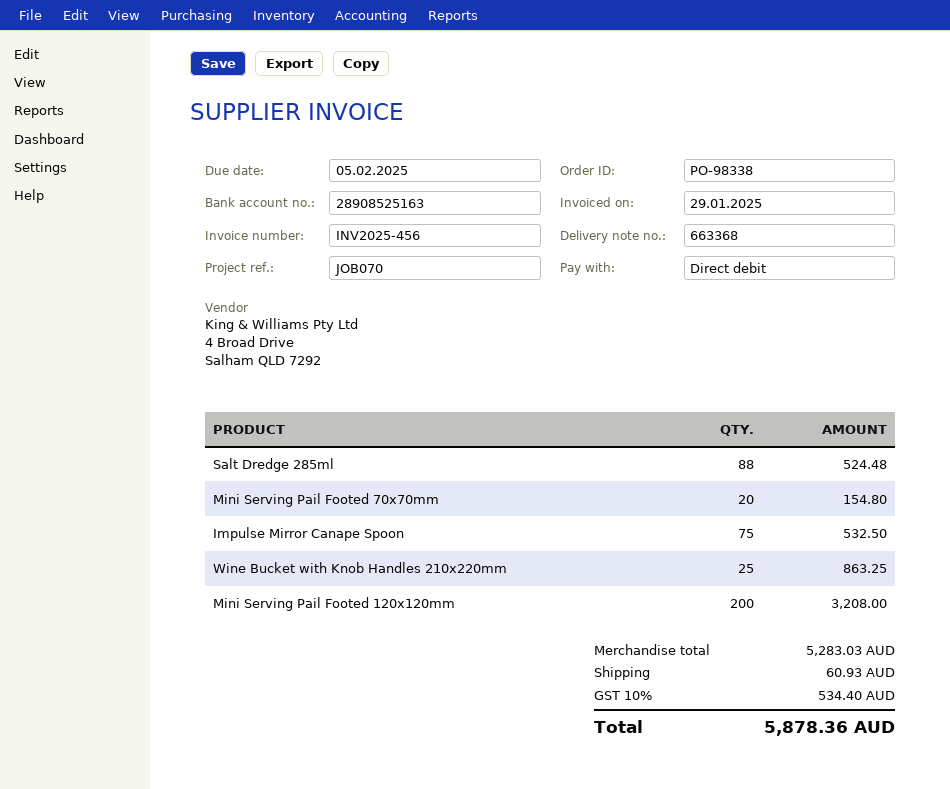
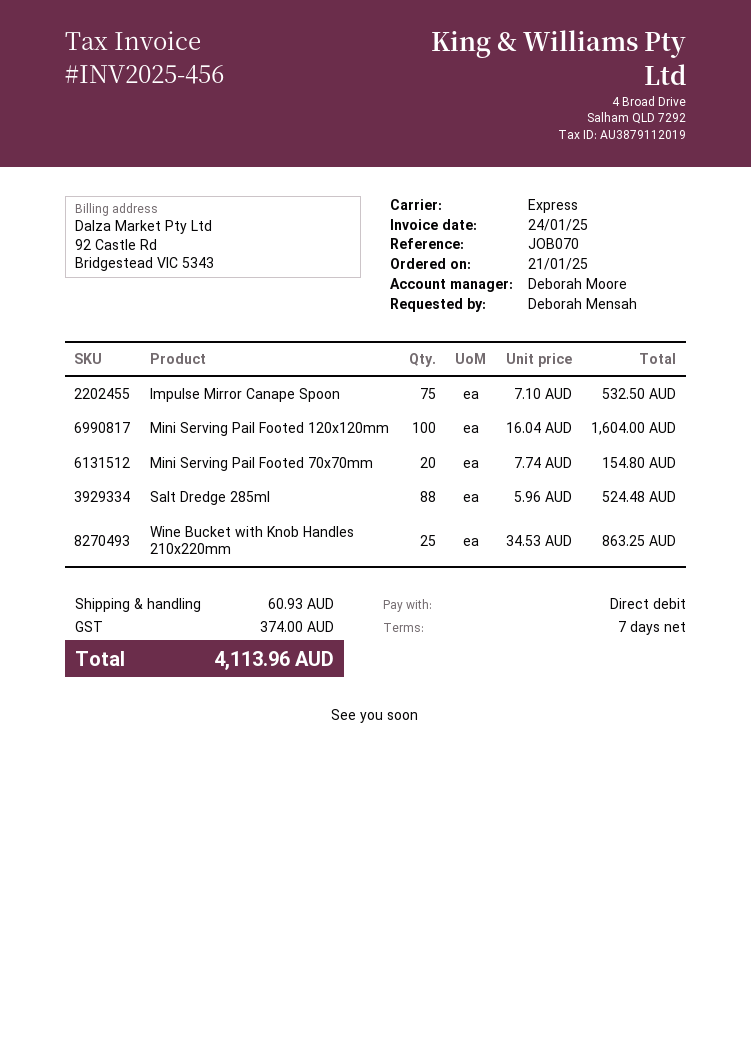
invoice date: 2025-01-29 -> 2025-01-24
Mini Serving Pail Footed 120x120mm: 200 for 3208.00 -> 100 for 1604.00
tax: 534.40 -> 374.00
total: 5878.36 -> 4113.96

